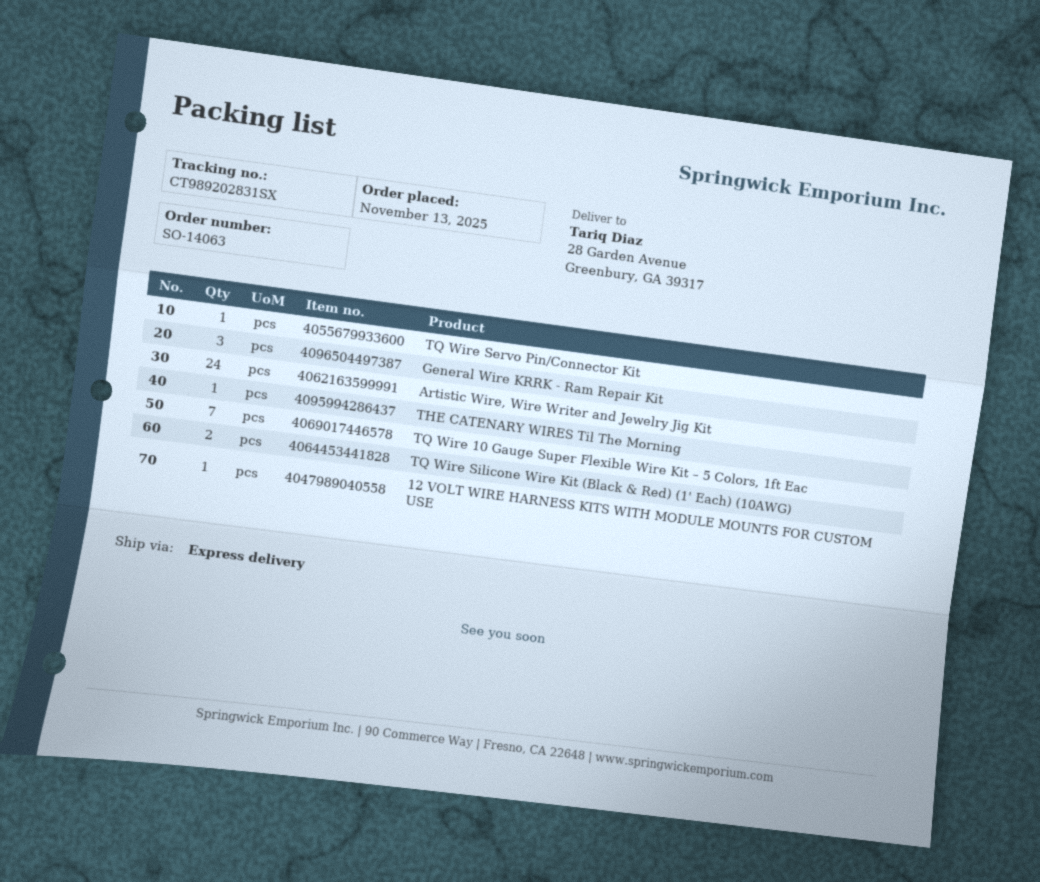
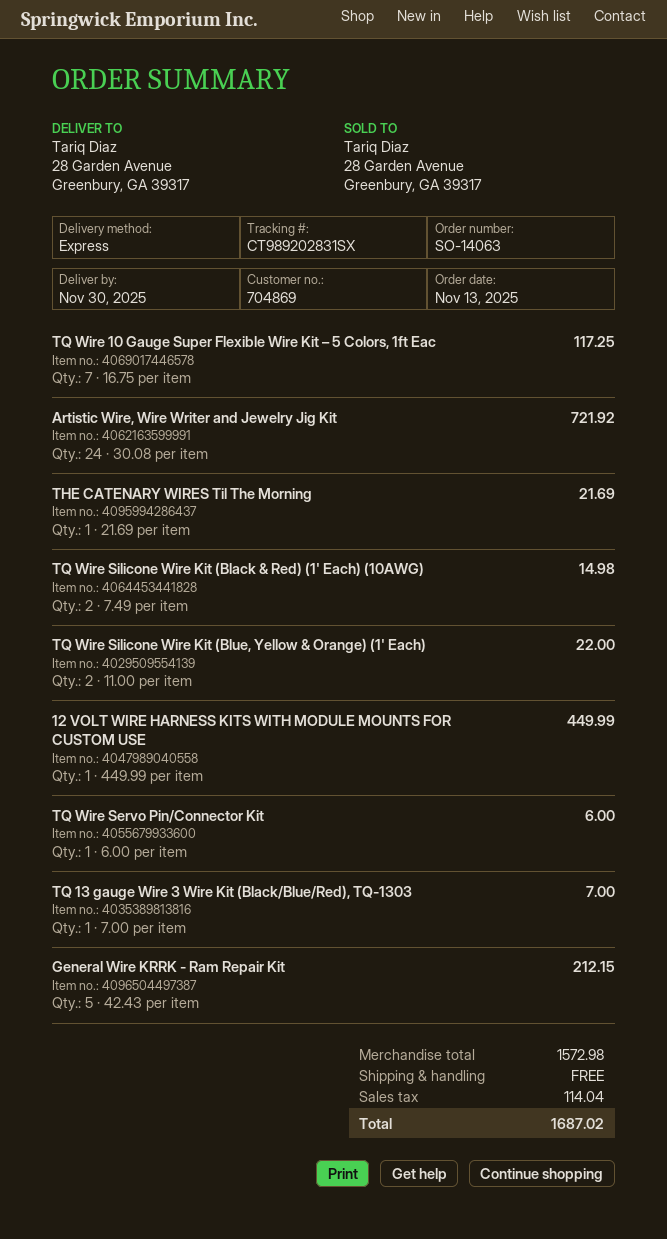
General Wire KRRK - Ram Repair Kit: 3 -> 5
TQ Wire Silicone Wire Kit (Blue, Yellow & Orange) (1' Each): none -> 2
TQ 13 gauge Wire 3 Wire Kit (Black/Blue/Red), TQ-1303: none -> 1

